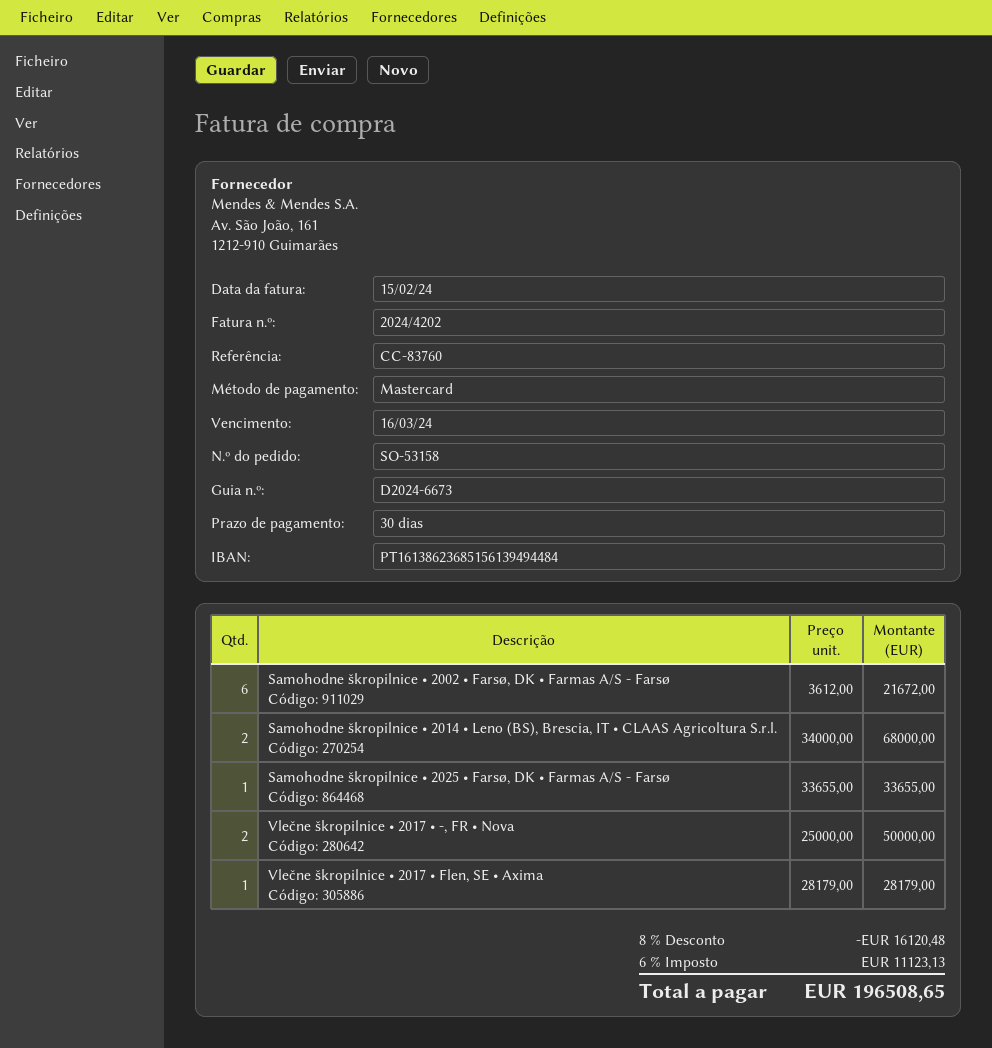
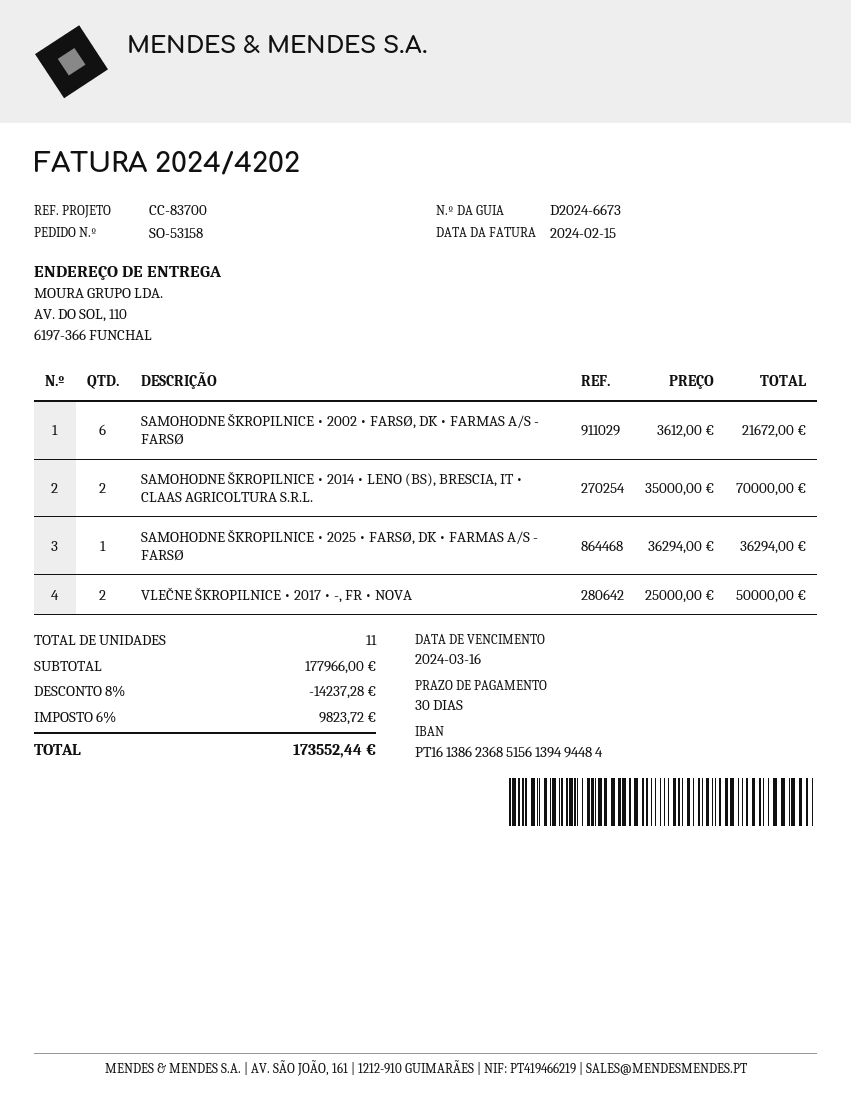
reference: CC-83760 -> CC-83700
Samohodne škropilnice • 2014 • Leno (BS), Brescia, IT • CLAAS Agricoltura S.r.l.: 2 x 34000.00 = 68000.00 -> 2 x 35000.00 = 70000.00
Samohodne škropilnice • 2025 • Farsø, DK • Farmas A/S - Farsø: 1 x 33655.00 = 33655.00 -> 1 x 36294.00 = 36294.00
Vlečne škropilnice • 2017 • Flen, SE • Axima: 1 x 28179.00 = 28179.00 -> none
discount: 8% = 16120.48 -> 8% = 14237.28
tax: 6% = 11123.13 -> 6% = 9823.72
total: 196508.65 -> 173552.44

